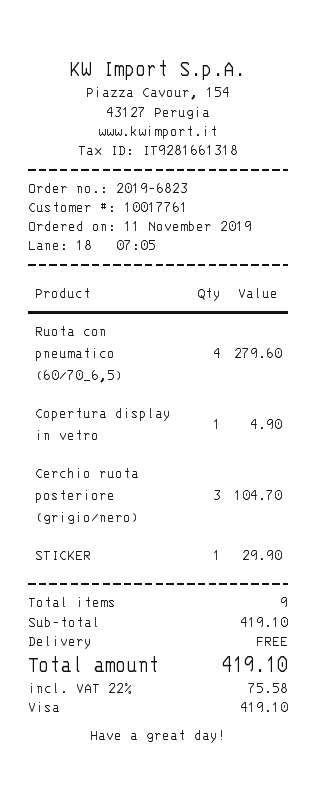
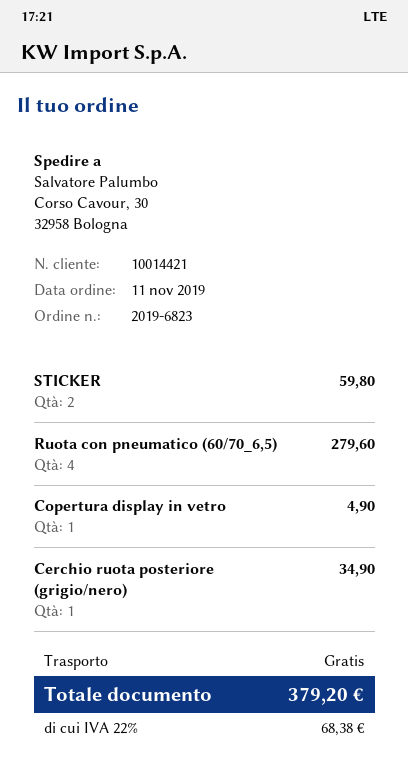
customer number: 10017761 -> 10014421
Cerchio ruota posteriore (grigio/nero): 3 for 104.70 -> 1 for 34.90
STICKER: 1 for 29.90 -> 2 for 59.80
tax: 22% = 75.58 -> 22% = 68.38
total: 419.10 -> 379.20

